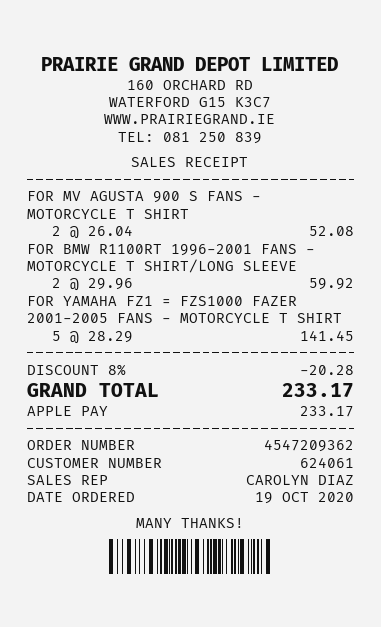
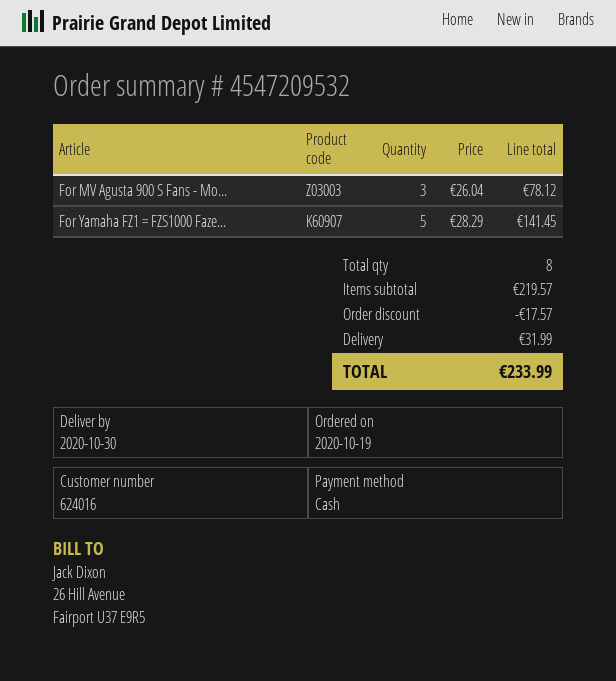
order number: 4547209362 -> 4547209532
customer number: 624061 -> 624016
payment method: Apple Pay -> cash
FOR MV AGUSTA 900 S FANS - MOTORCYCLE T SHIRT: 2 x 26.04 = 52.08 -> 3 x 26.04 = 78.12
FOR BMW R1100RT 1996-2001 FANS - MOTORCYCLE T SHIRT/LONG SLEEVE: 2 x 29.96 = 59.92 -> none
discount: 20.28 -> 17.57
shipping: none -> 31.99
total: 233.17 -> 233.99

